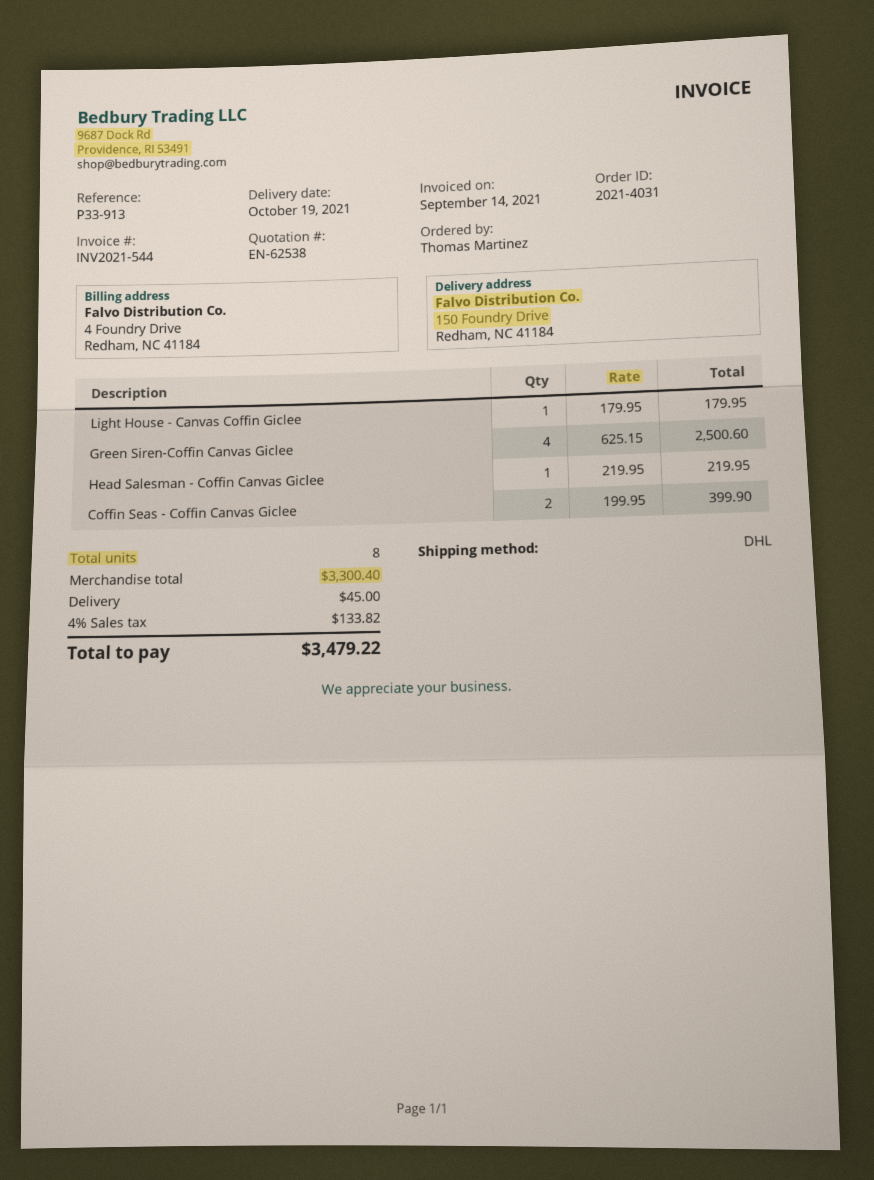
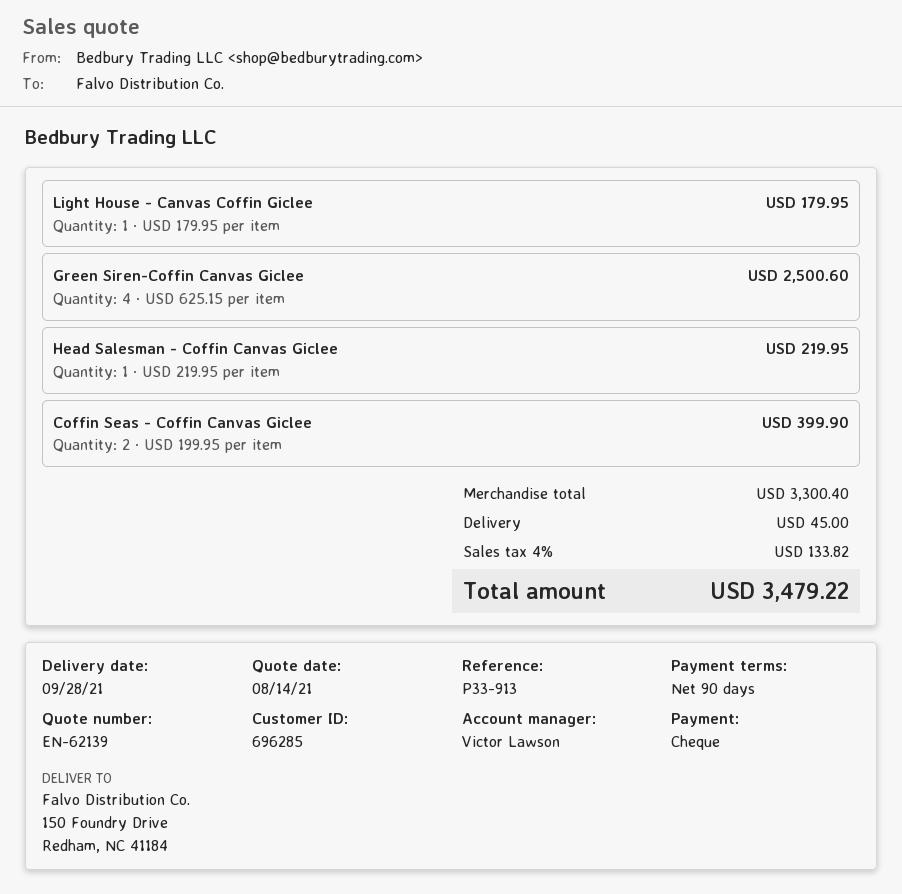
quote number: EN-62538 -> EN-62139
delivery date: 2021-10-19 -> 2021-09-28

